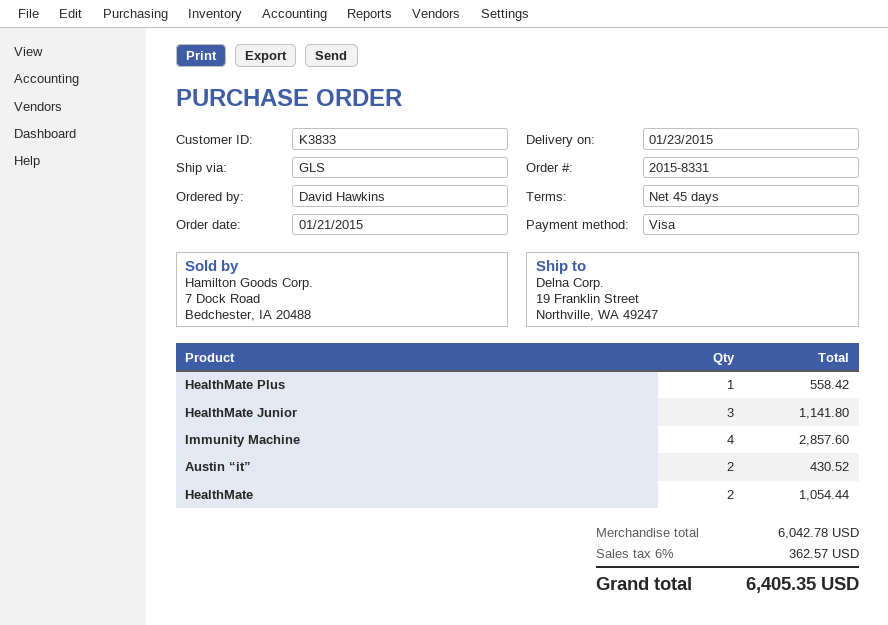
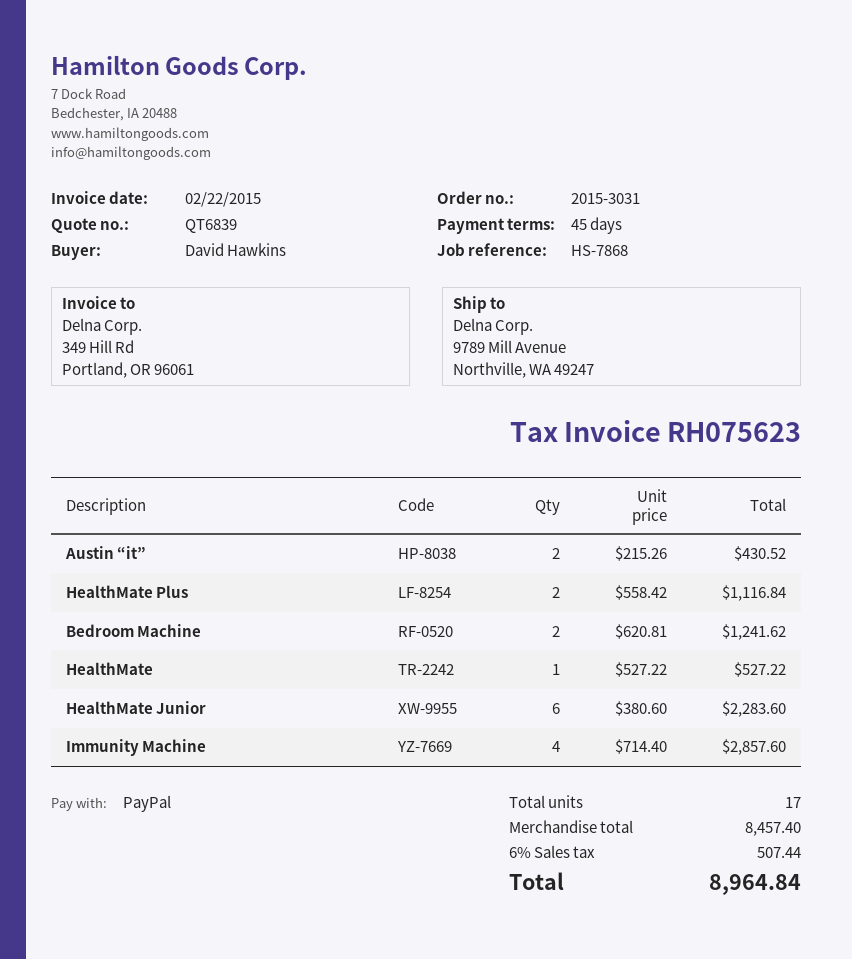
order number: 2015-8331 -> 2015-3031
payment method: Visa -> PayPal
ship to: 19 Franklin Street, Northville, WA 49247 -> 9789 Mill Avenue, Northville, WA 49247
HealthMate Plus: 1 for 558.42 -> 2 for 1116.84
HealthMate Junior: 3 for 1141.80 -> 6 for 2283.60
HealthMate: 2 for 1054.44 -> 1 for 527.22
Bedroom Machine: none -> 2 for 1241.62
subtotal: 6042.78 -> 8457.40
tax: 6% = 362.57 -> 6% = 507.44
total: 6405.35 -> 8964.84

